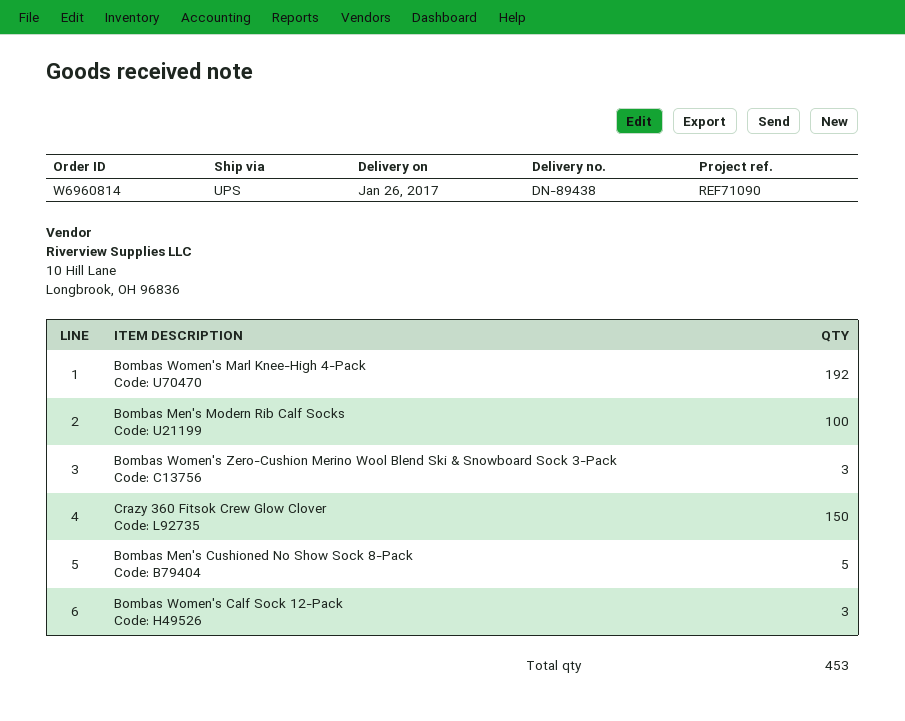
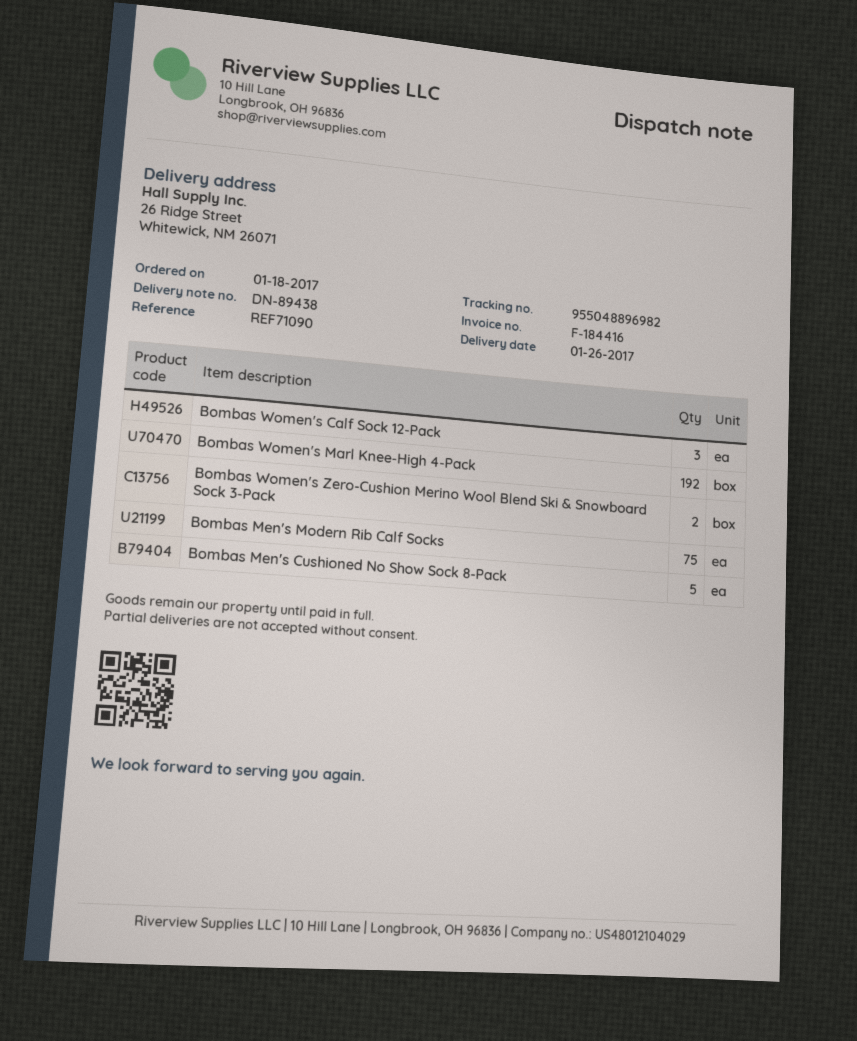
Bombas Men's Modern Rib Calf Socks: 100 -> 75
Bombas Women's Zero-Cushion Merino Wool Blend Ski & Snowboard Sock 3-Pack: 3 -> 2
Crazy 360 Fitsok Crew Glow Clover: 150 -> none

